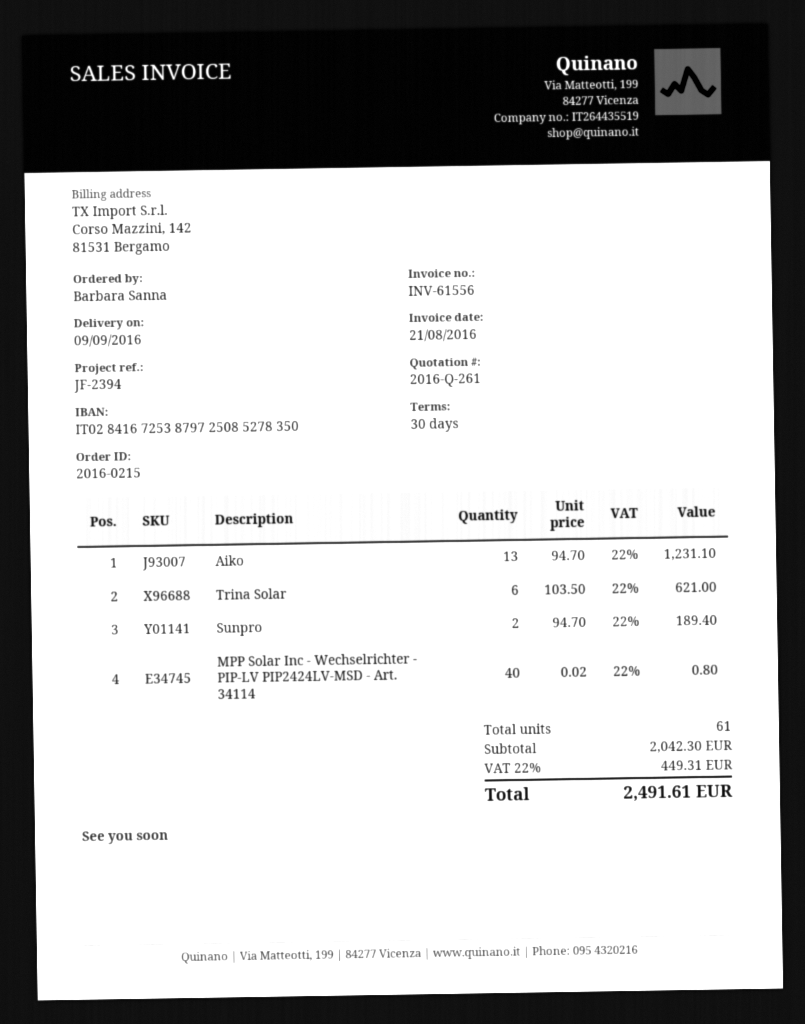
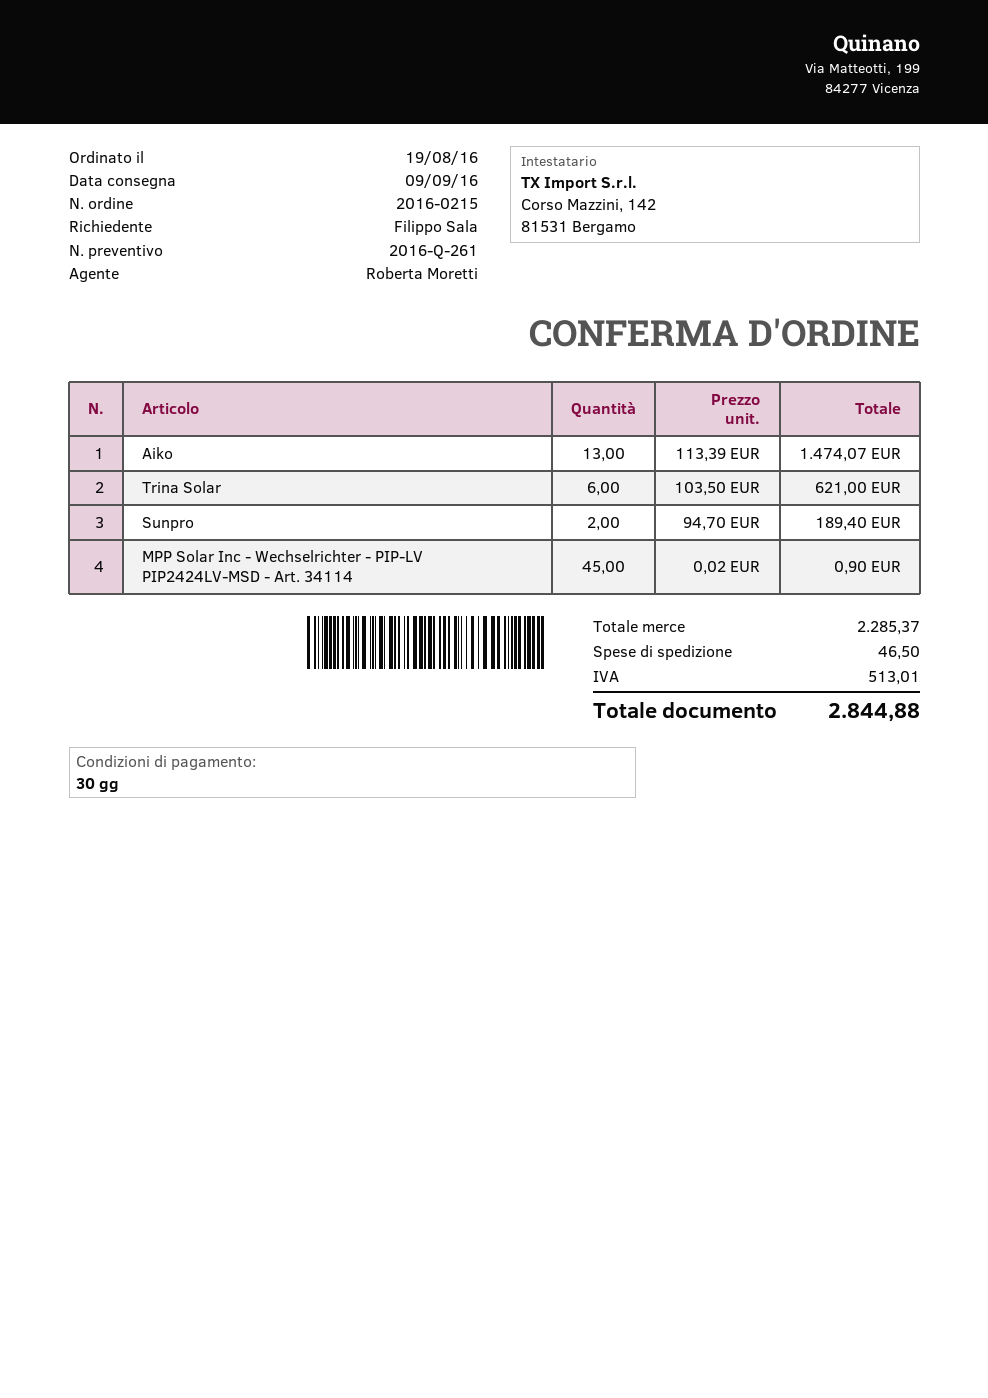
ordered by: Barbara Sanna -> Filippo Sala
Aiko: 13 x 94.70 = 1231.10 -> 13 x 113.39 = 1474.07
MPP Solar Inc - Wechselrichter - PIP-LV PIP2424LV-MSD - Art. 34114: 40 x 0.02 = 0.80 -> 45 x 0.02 = 0.90
subtotal: 2042.30 -> 2285.37
shipping: none -> 46.50
tax: 449.31 -> 513.01
total: 2491.61 -> 2844.88

